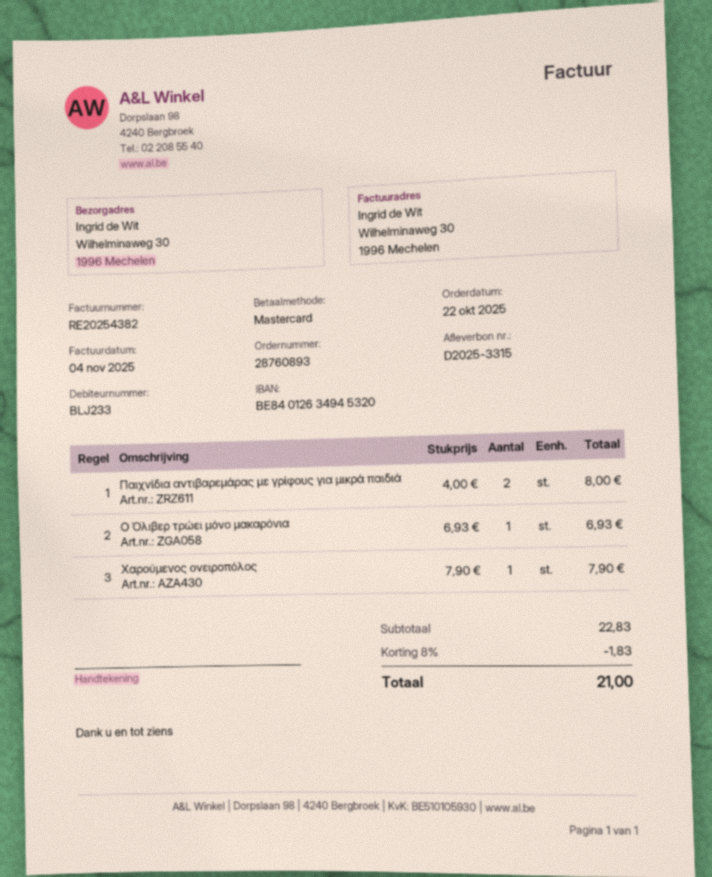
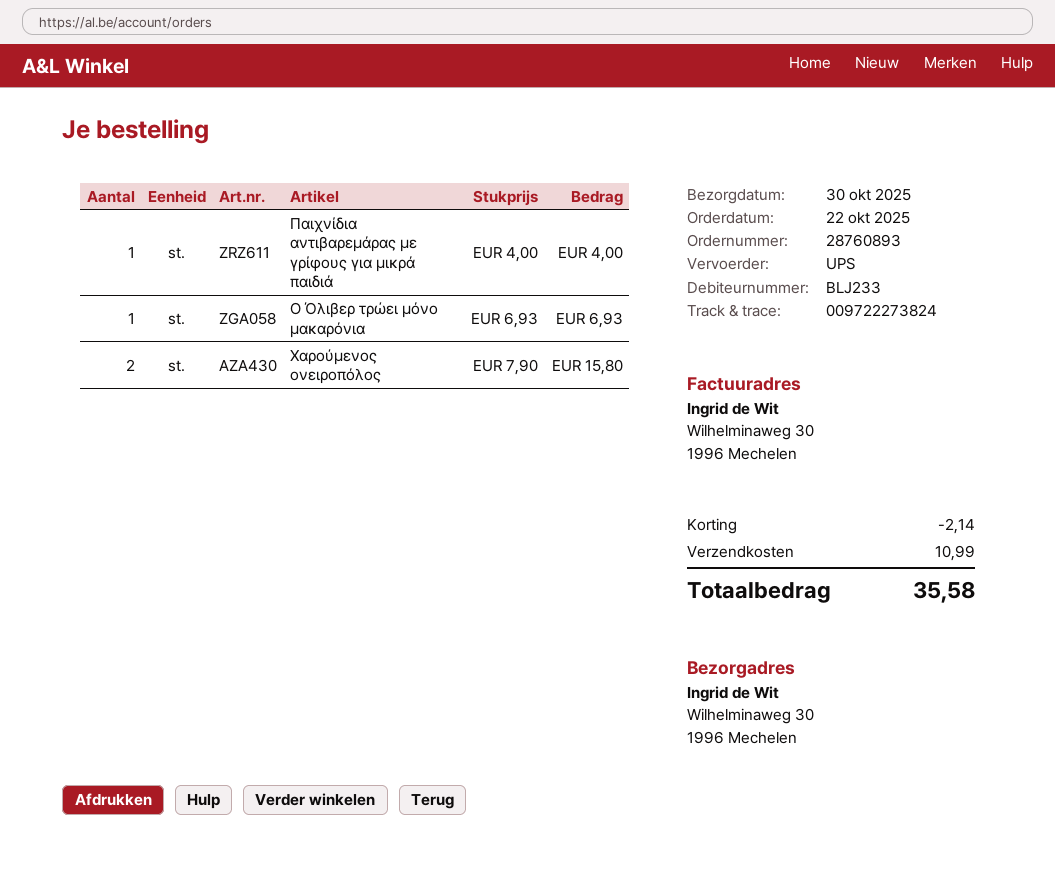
Παιχνίδια αντιβαρεμάρας με γρίφους για μικρά παιδιά: 2 x 4.00 = 8.00 -> 1 x 4.00 = 4.00
Χαρούμενος ονειροπόλος: 1 x 7.90 = 7.90 -> 2 x 7.90 = 15.80
discount: 1.83 -> 2.14
shipping: none -> 10.99
total: 21.00 -> 35.58

